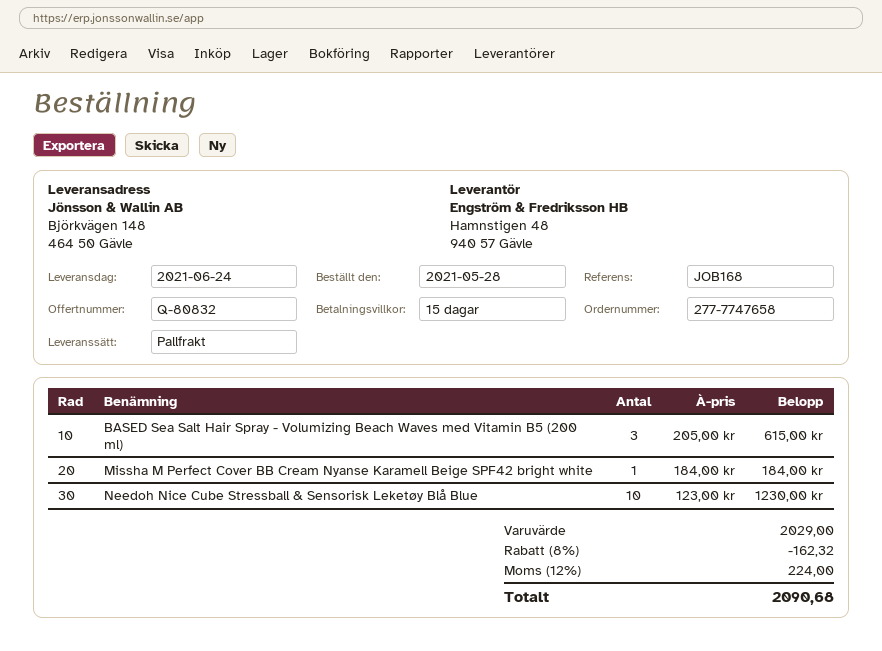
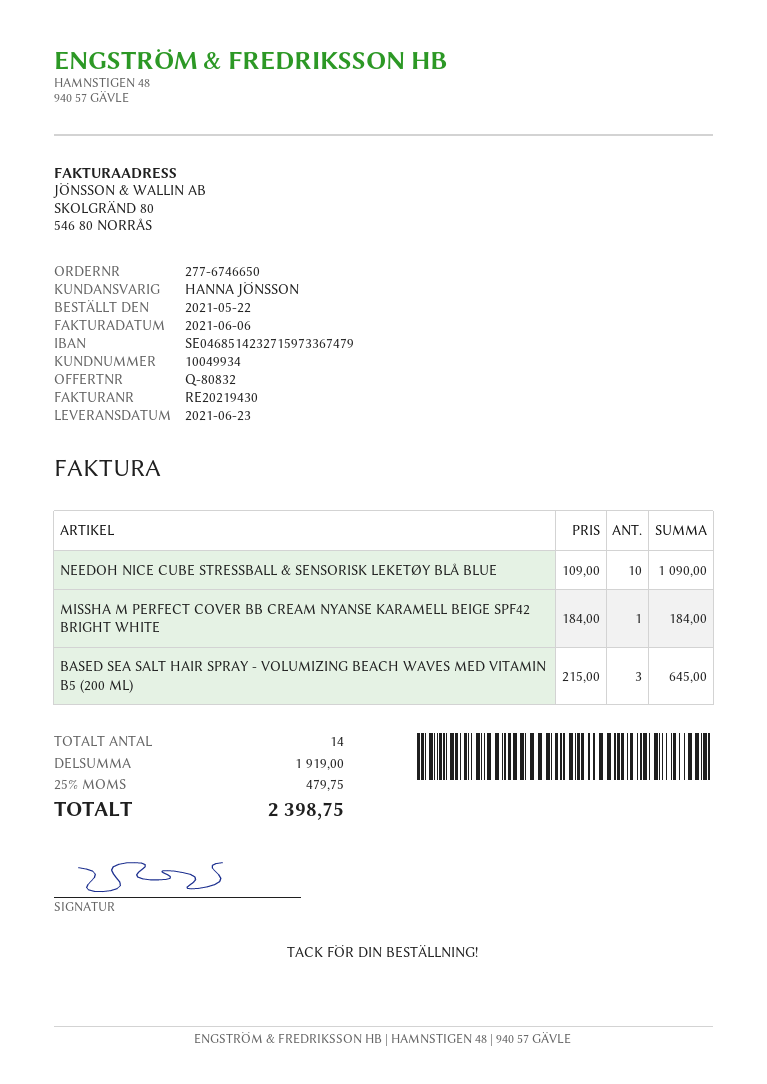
order number: 277-7747658 -> 277-6746650
order date: 2021-05-28 -> 2021-05-22
delivery date: 2021-06-24 -> 2021-06-23
BASED Sea Salt Hair Spray - Volumizing Beach Waves med Vitamin B5 (200 ml): 3 x 205.00 = 615.00 -> 3 x 215.00 = 645.00
Needoh Nice Cube Stressball & Sensorisk Leketøy Blå Blue: 10 x 123.00 = 1230.00 -> 10 x 109.00 = 1090.00
subtotal: 2029.00 -> 1919.00
discount: 8% = 162.32 -> none
tax: 12% = 224.00 -> 25% = 479.75
total: 2090.68 -> 2398.75

